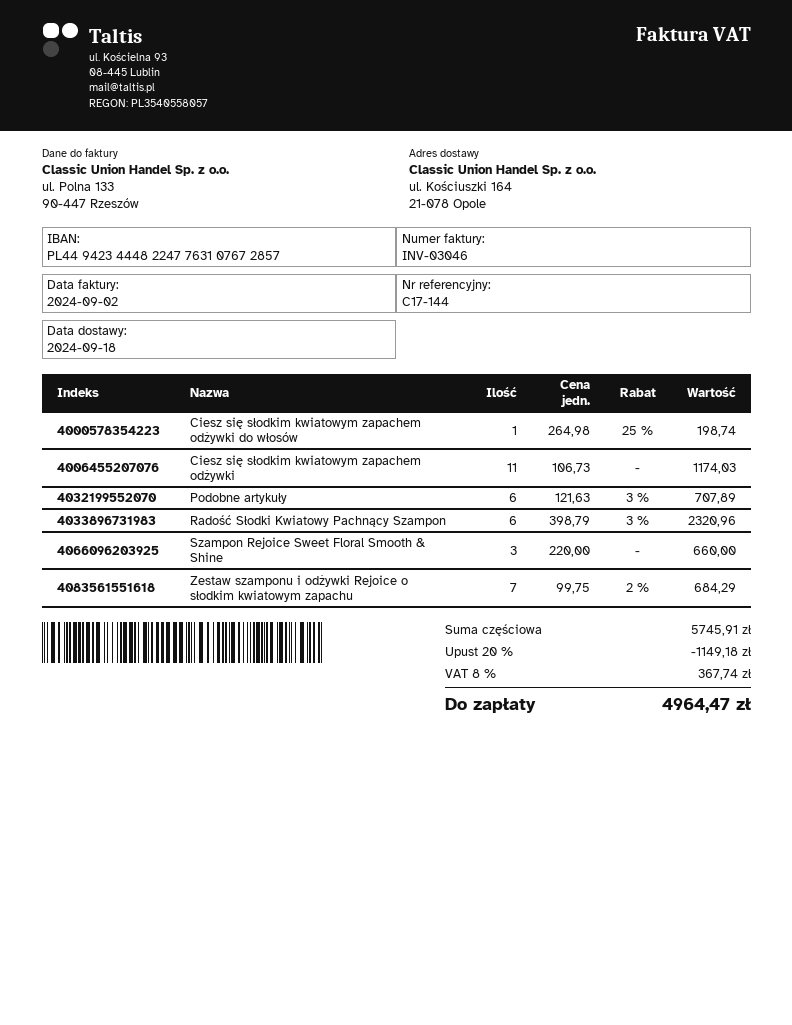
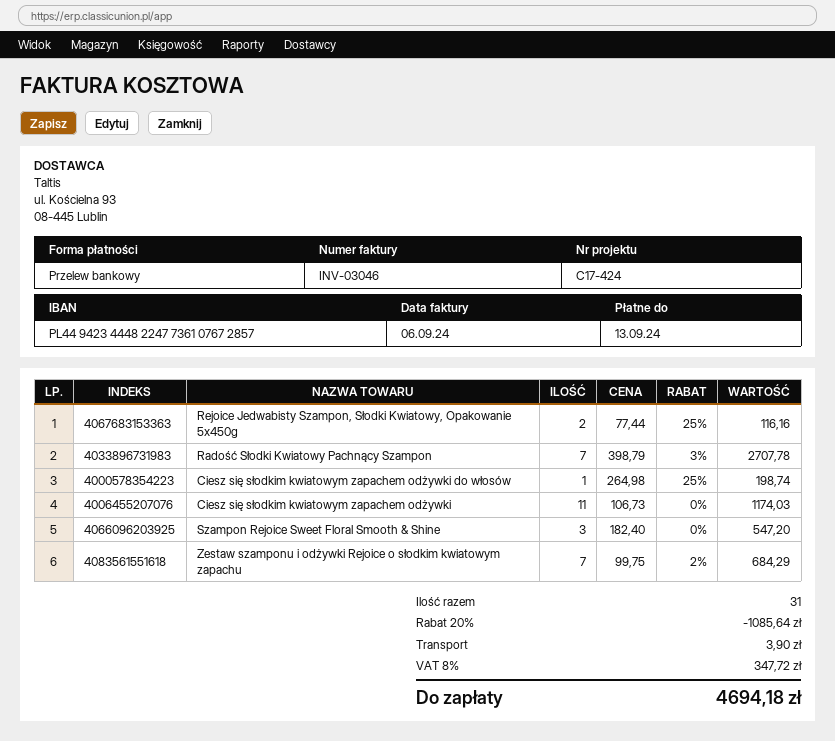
invoice date: 2024-09-02 -> 2024-09-06
reference: C17-144 -> C17-424
bank account: PL44942344482247763107672857 -> PL44942344482247736107672857
Podobne artykuły: 6 x 121.63 - 3% = 707.89 -> none
Radość Słodki Kwiatowy Pachnący Szampon: 6 x 398.79 - 3% = 2320.96 -> 7 x 398.79 - 3% = 2707.78
Szampon Rejoice Sweet Floral Smooth & Shine: 3 x 220.00 = 660.00 -> 3 x 182.40 = 547.20
Rejoice Jedwabisty Szampon, Słodki Kwiatowy, Opakowanie 5x450g: none -> 2 x 77.44 - 25% = 116.16
discount: 20% = 1149.18 -> 20% = 1085.64
shipping: none -> 3.90
tax: 8% = 367.74 -> 8% = 347.72
total: 4964.47 -> 4694.18

